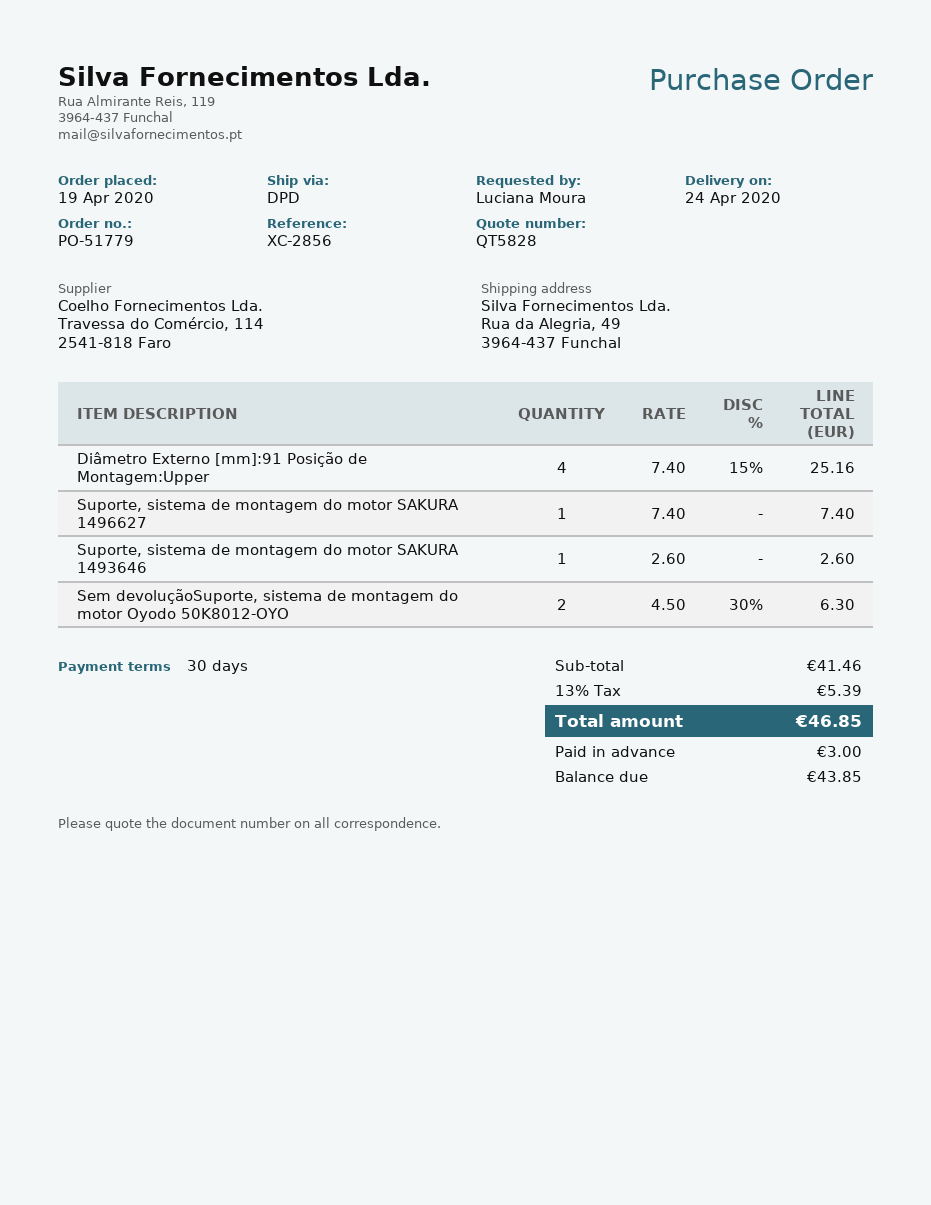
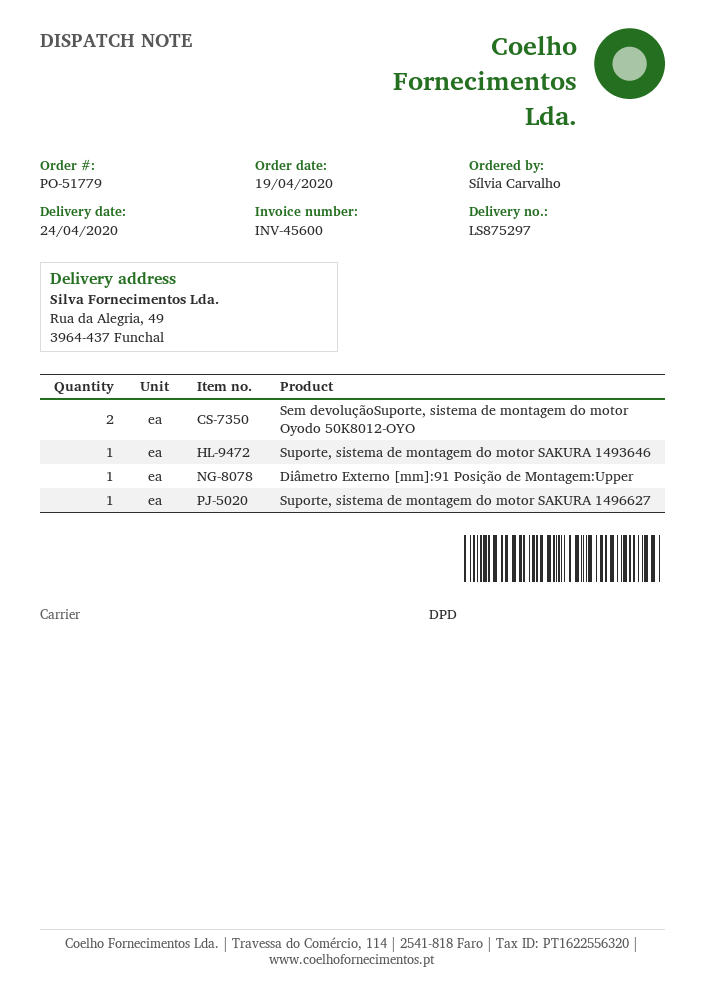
ordered by: Luciana Moura -> Sílvia Carvalho
Diâmetro Externo [mm]:91 Posição de Montagem:Upper: 4 -> 1

